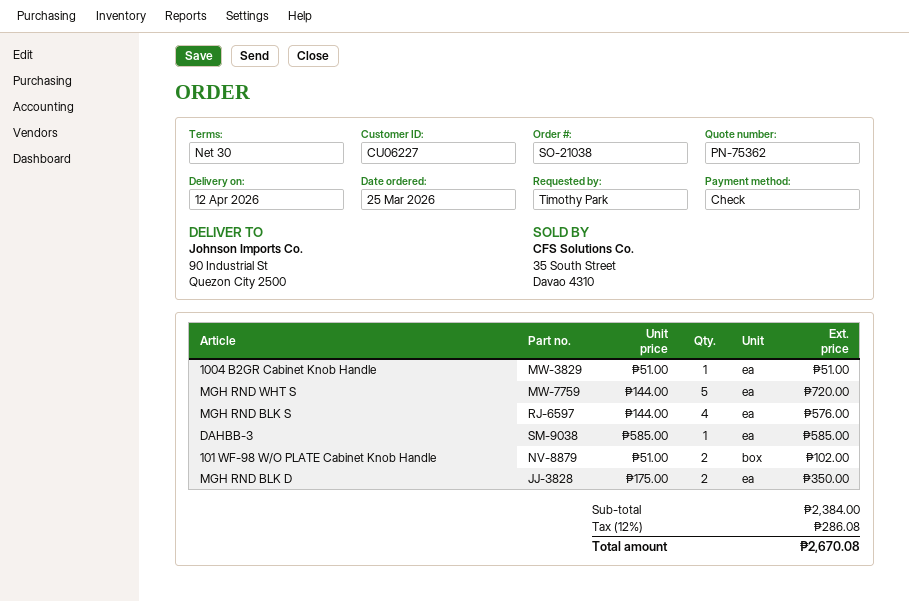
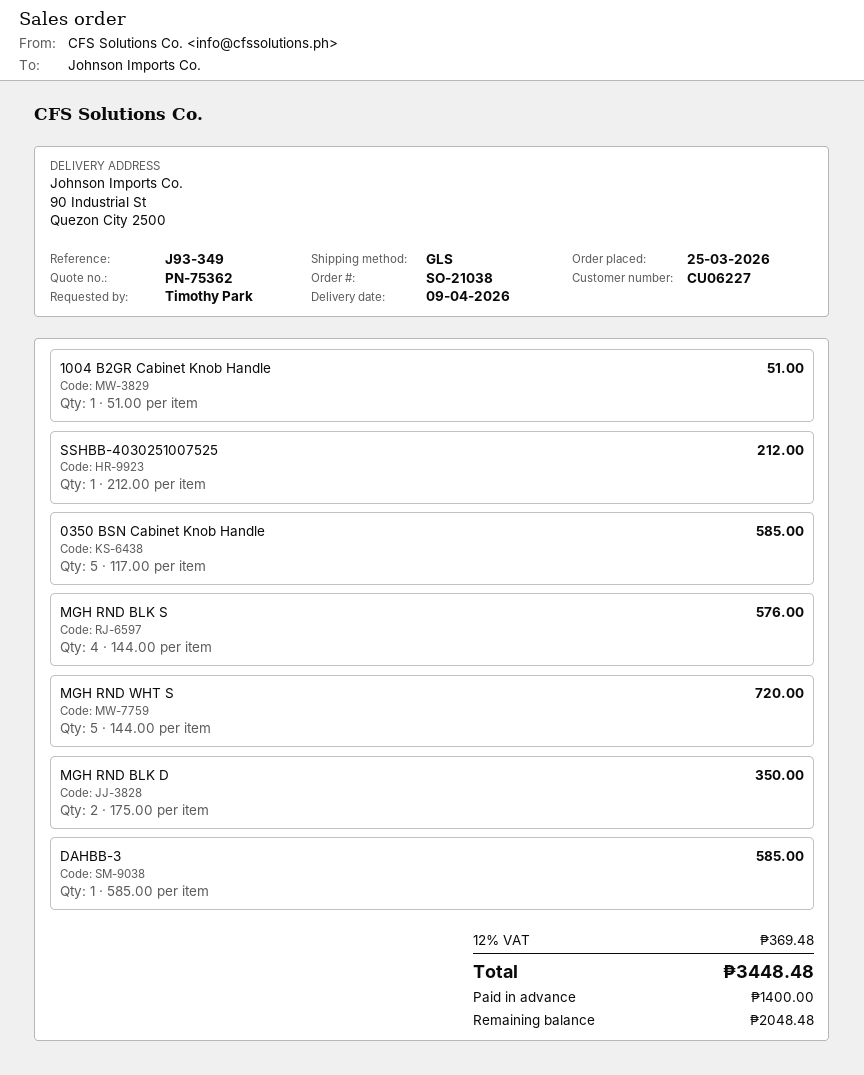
delivery date: 2026-04-12 -> 2026-04-09
101 WF-98 W/O PLATE Cabinet Knob Handle: 2 x 51.00 = 102.00 -> none
SSHBB-4030251007525: none -> 1 x 212.00 = 212.00
0350 BSN Cabinet Knob Handle: none -> 5 x 117.00 = 585.00
tax: 12% = 286.08 -> 12% = 369.48
total: 2670.08 -> 3448.48

